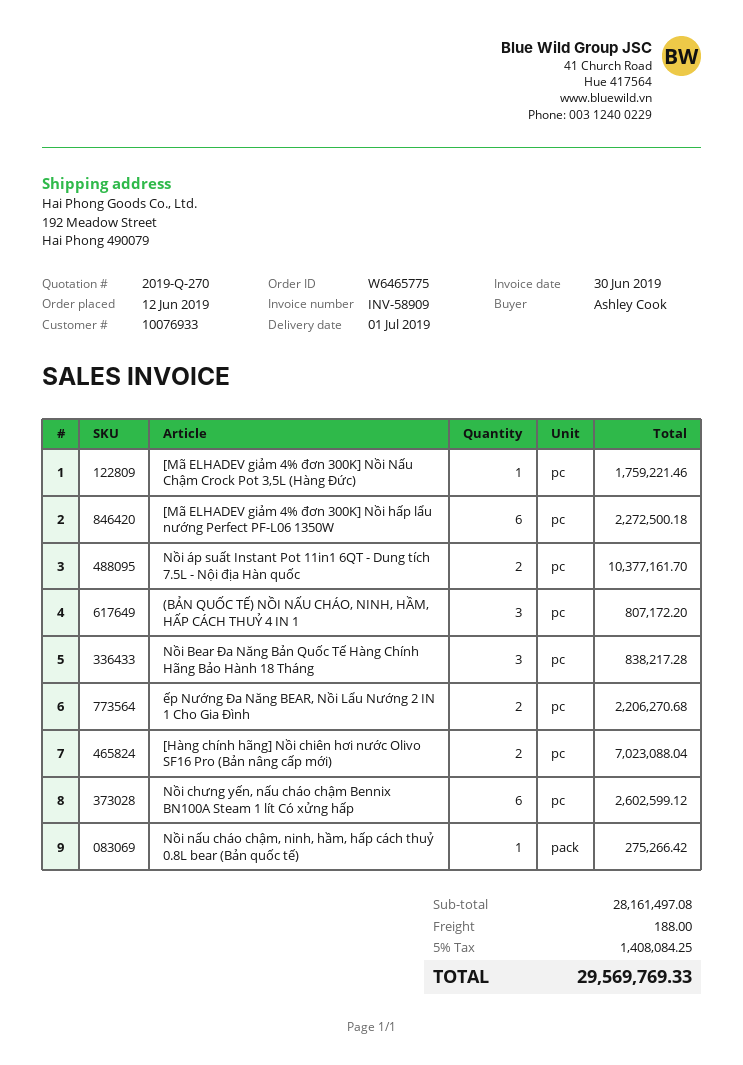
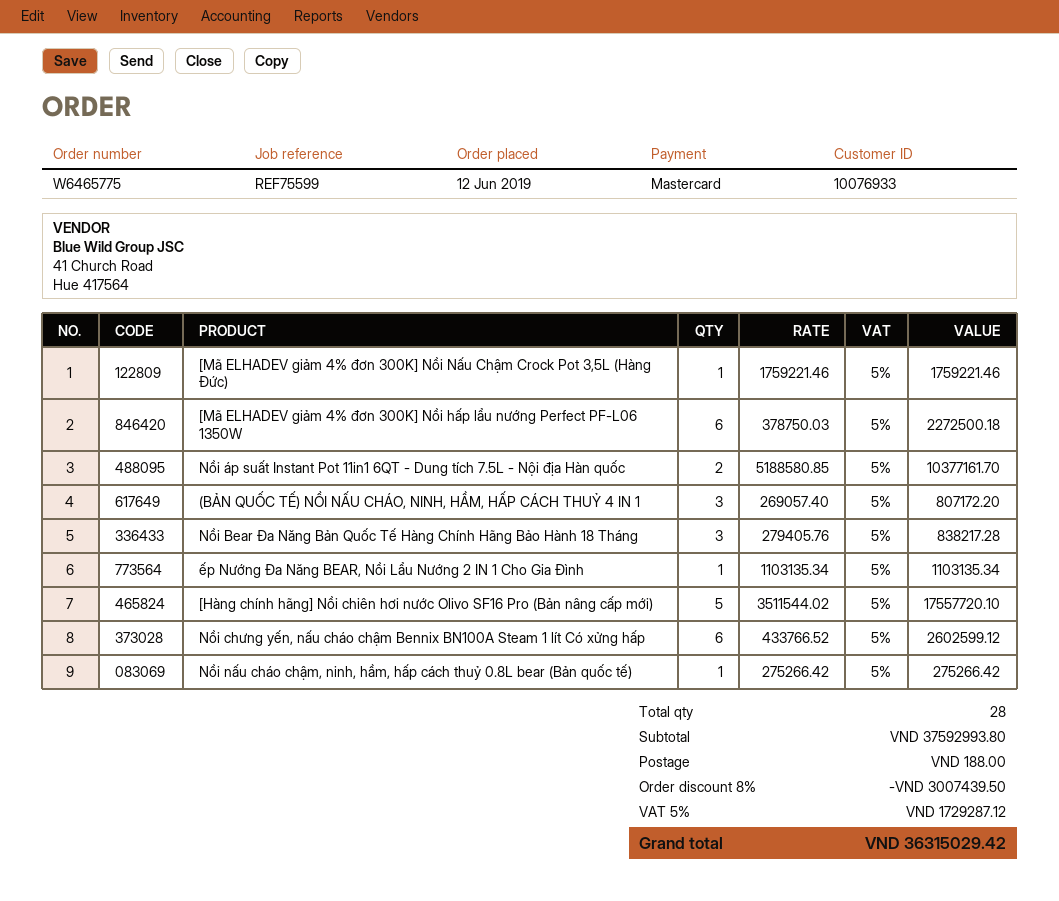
ếp Nướng Đa Năng BEAR, Nồi Lẩu Nướng 2 IN 1 Cho Gia Đình: 2 for 2206270.68 -> 1 for 1103135.34
[Hàng chính hãng] Nồi chiên hơi nước Olivo SF16 Pro (Bản nâng cấp mới): 2 for 7023088.04 -> 5 for 17557720.10
subtotal: 28161497.08 -> 37592993.80
discount: none -> 8% = 3007439.50
tax: 5% = 1408084.25 -> 5% = 1729287.12
total: 29569769.33 -> 36315029.42

